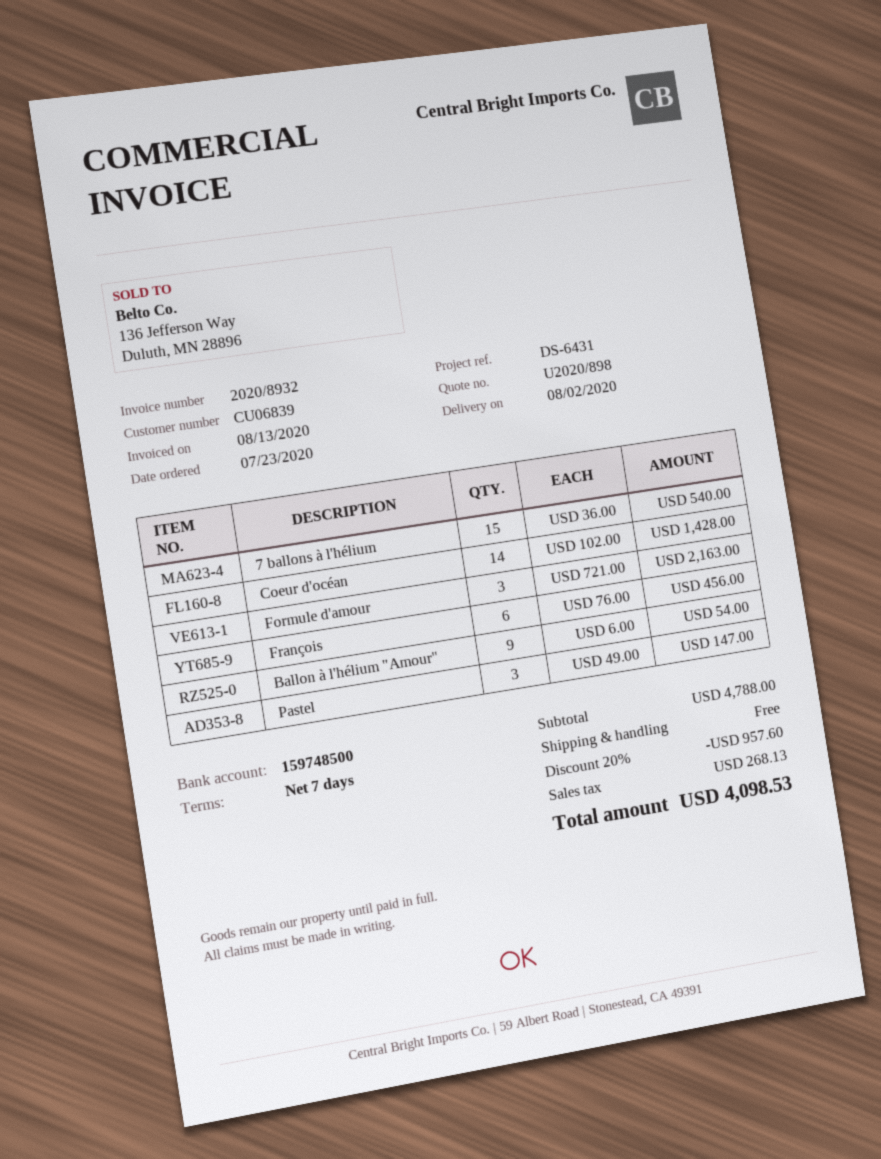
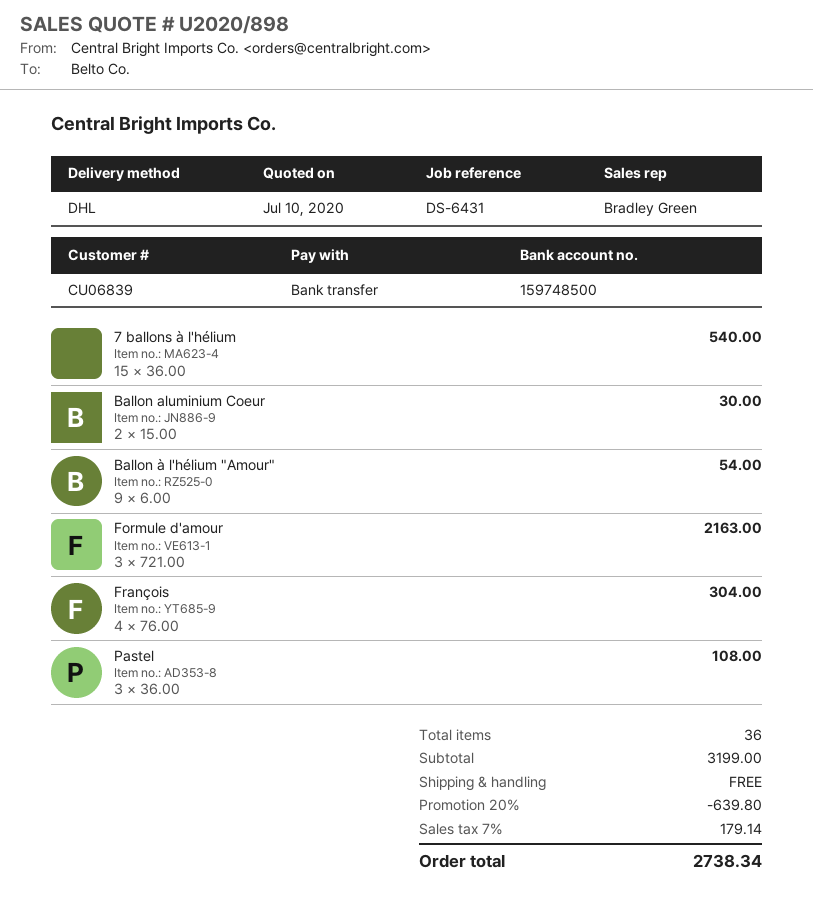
Coeur d'océan: 14 x 102.00 = 1428.00 -> none
François: 6 x 76.00 = 456.00 -> 4 x 76.00 = 304.00
Pastel: 3 x 49.00 = 147.00 -> 3 x 36.00 = 108.00
Ballon aluminium Coeur: none -> 2 x 15.00 = 30.00
subtotal: 4788.00 -> 3199.00
discount: 20% = 957.60 -> 20% = 639.80
tax: 268.13 -> 179.14
total: 4098.53 -> 2738.34

